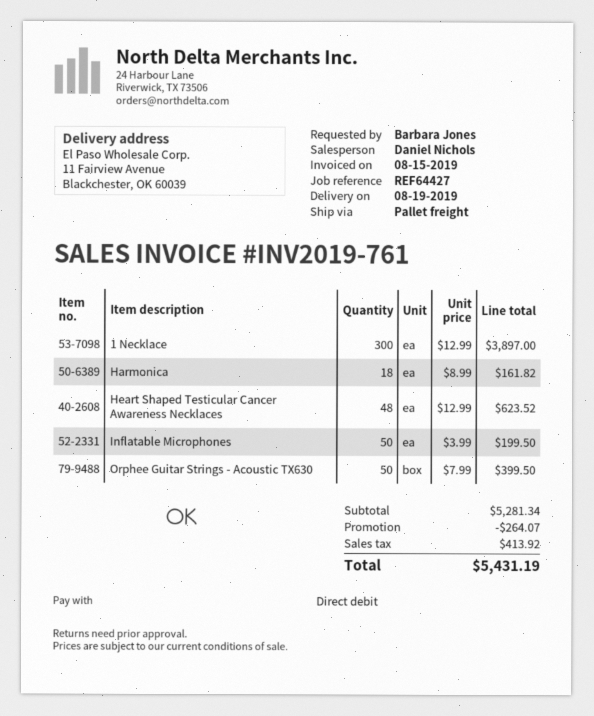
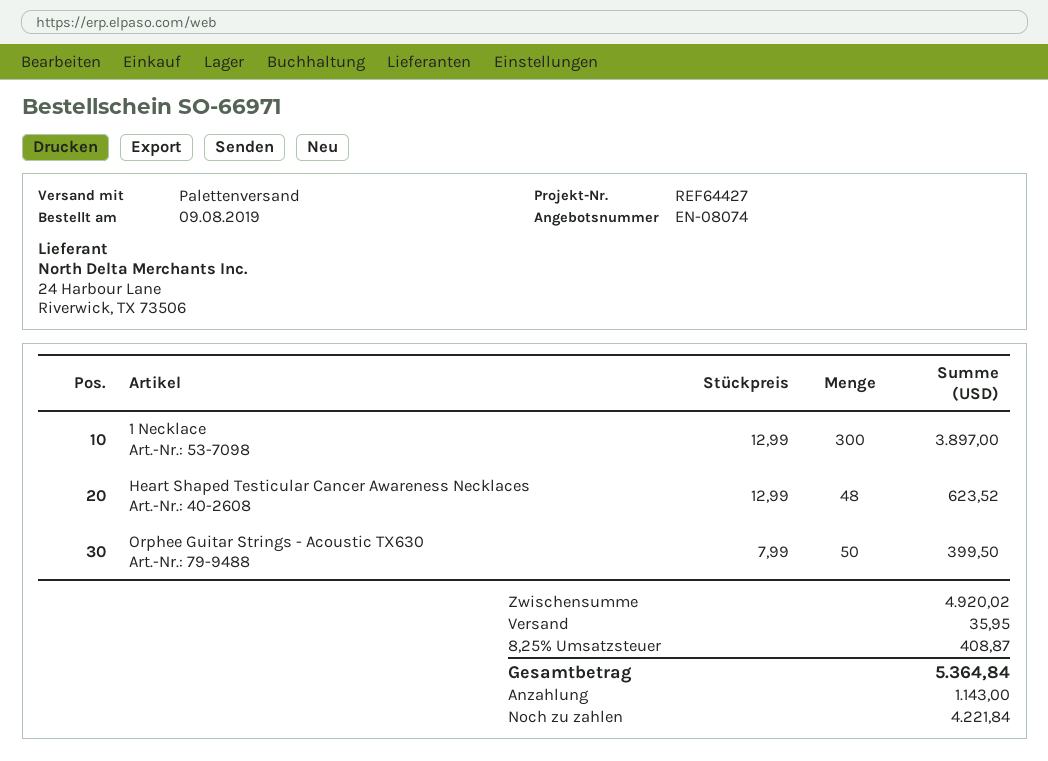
Harmonica: 18 x 8.99 = 161.82 -> none
Inflatable Microphones: 50 x 3.99 = 199.50 -> none
subtotal: 5281.34 -> 4920.02
discount: 264.07 -> none
shipping: none -> 35.95
tax: 413.92 -> 408.87
total: 5431.19 -> 5364.84

